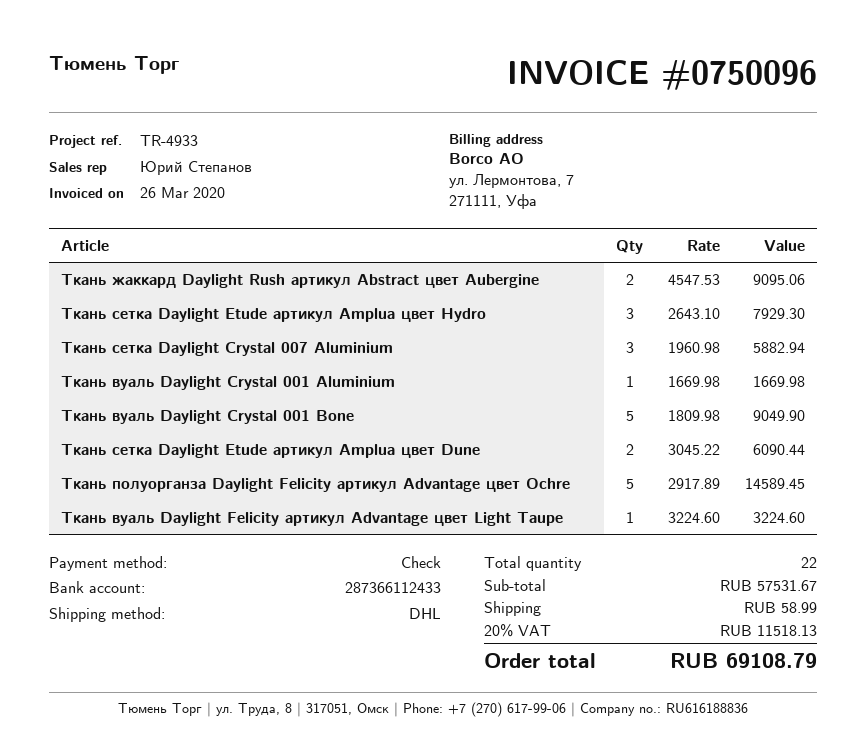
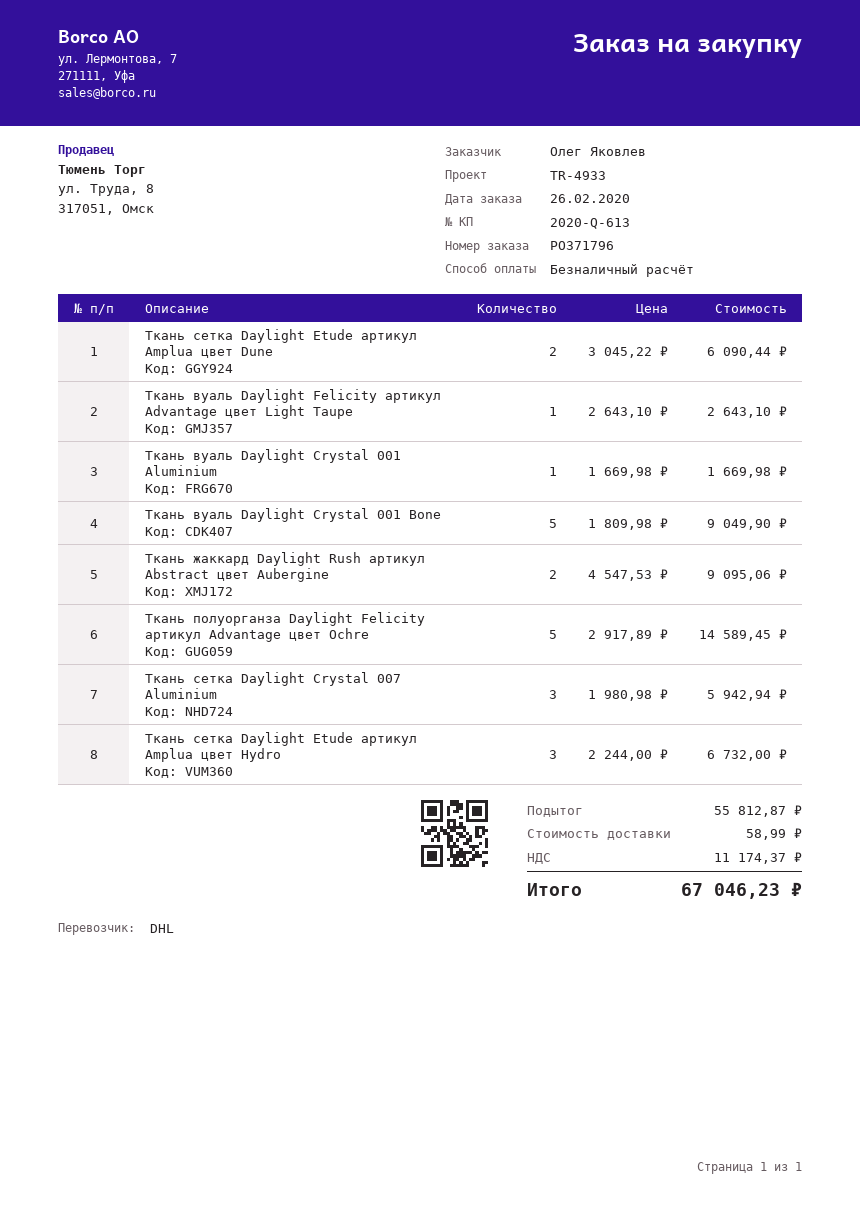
payment method: cheque -> bank transfer
Ткань сетка Daylight Etude артикул Amplua цвет Hydro: 3 x 2643.10 = 7929.30 -> 3 x 2244.00 = 6732.00
Ткань сетка Daylight Crystal 007 Aluminium: 3 x 1960.98 = 5882.94 -> 3 x 1980.98 = 5942.94
Ткань вуаль Daylight Felicity артикул Advantage цвет Light Taupe: 1 x 3224.60 = 3224.60 -> 1 x 2643.10 = 2643.10
subtotal: 57531.67 -> 55812.87
tax: 11518.13 -> 11174.37
total: 69108.79 -> 67046.23

